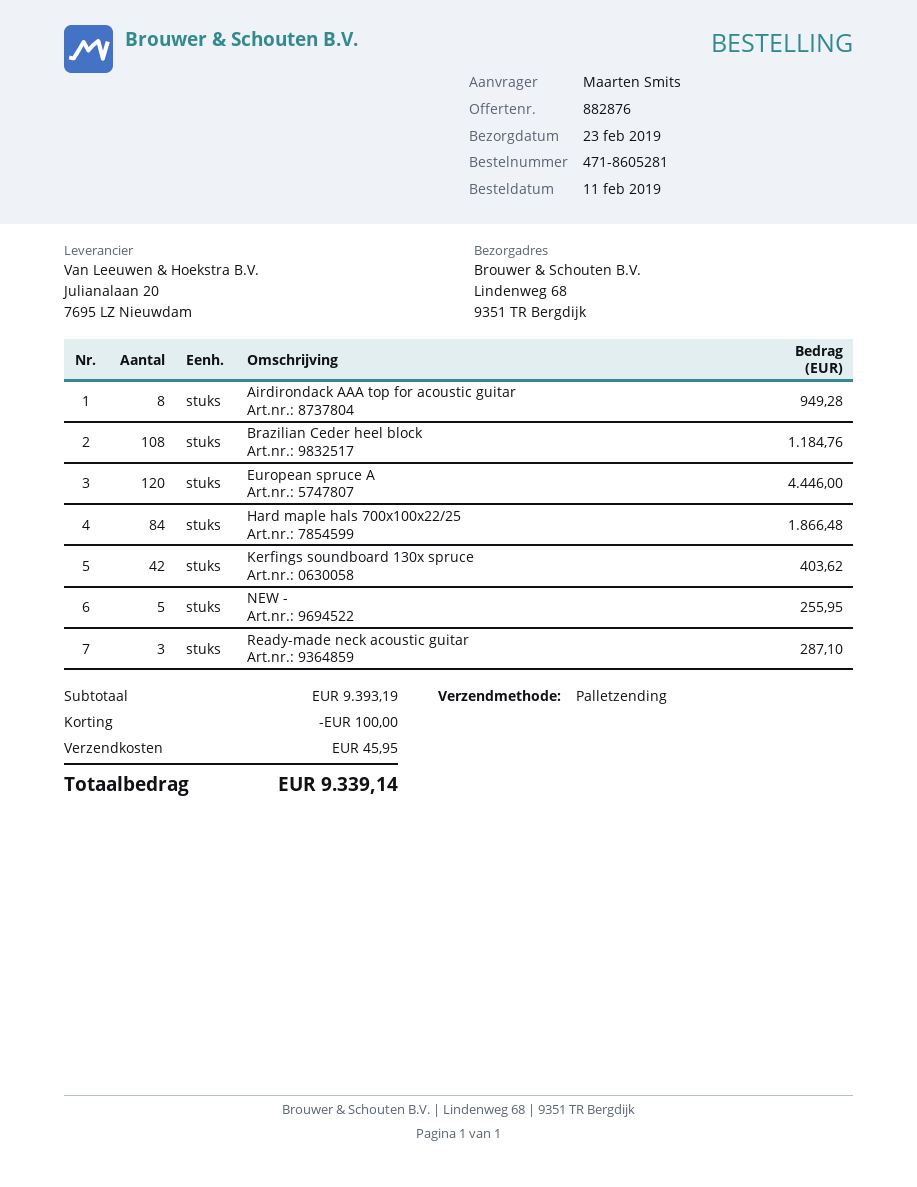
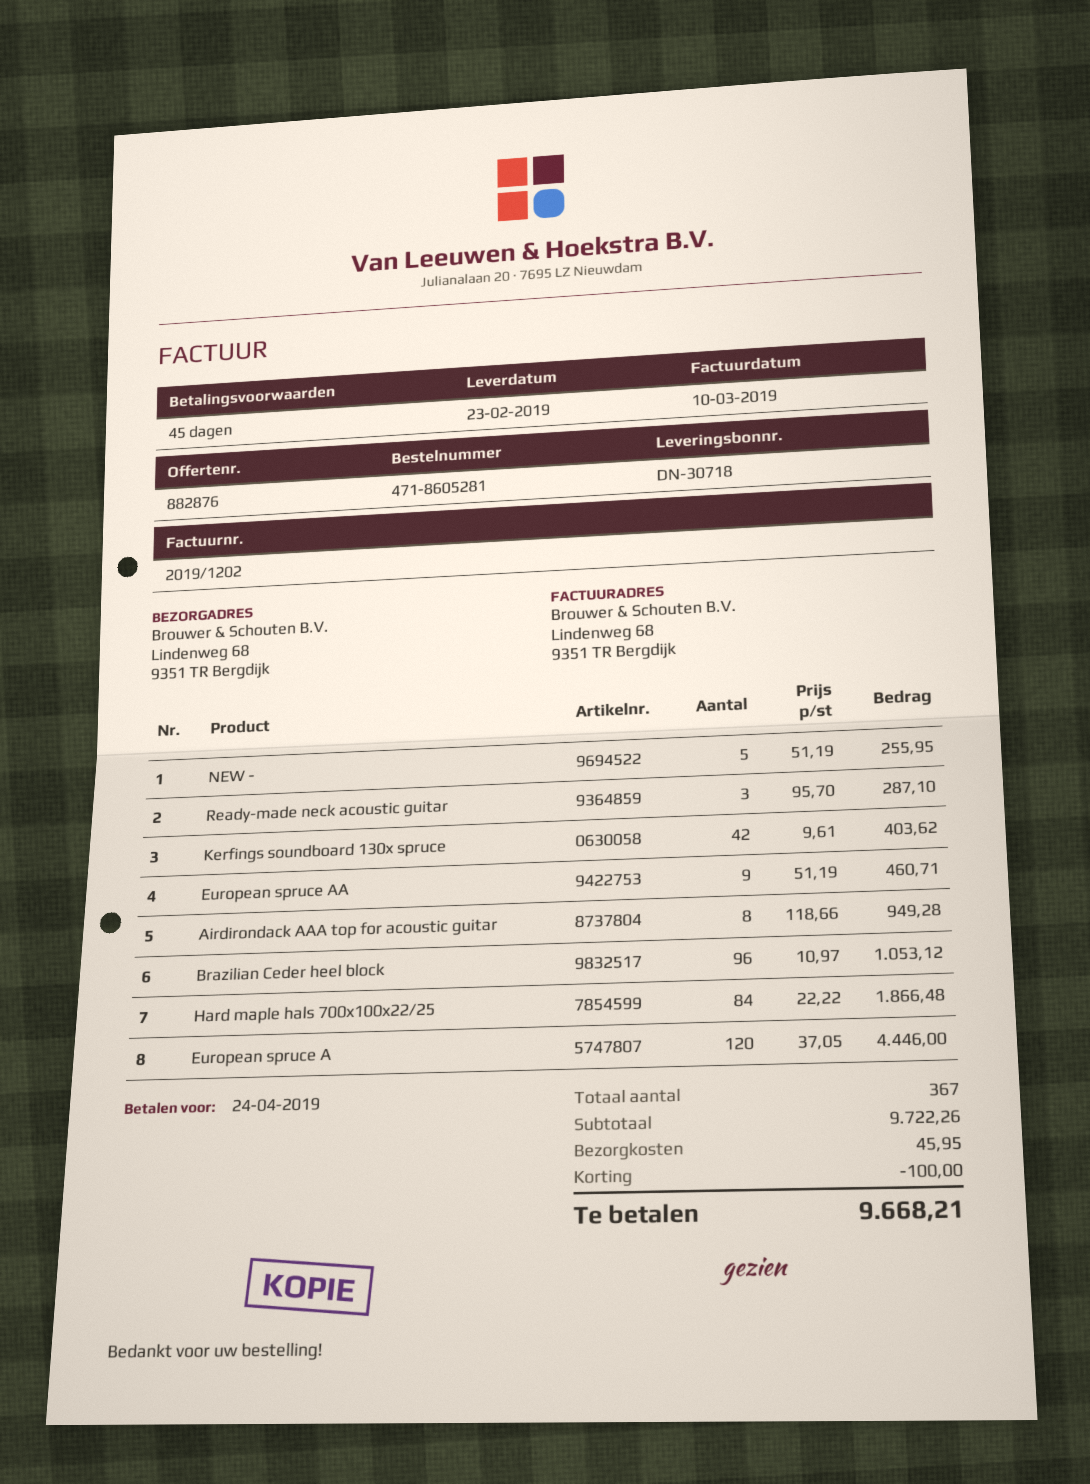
Brazilian Ceder heel block: 108 for 1184.76 -> 96 for 1053.12
European spruce AA: none -> 9 for 460.71
subtotal: 9393.19 -> 9722.26
total: 9339.14 -> 9668.21

